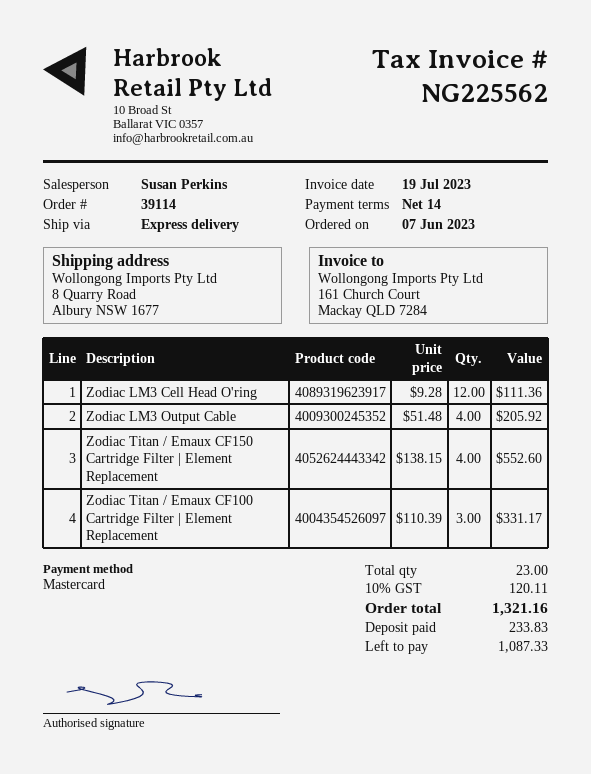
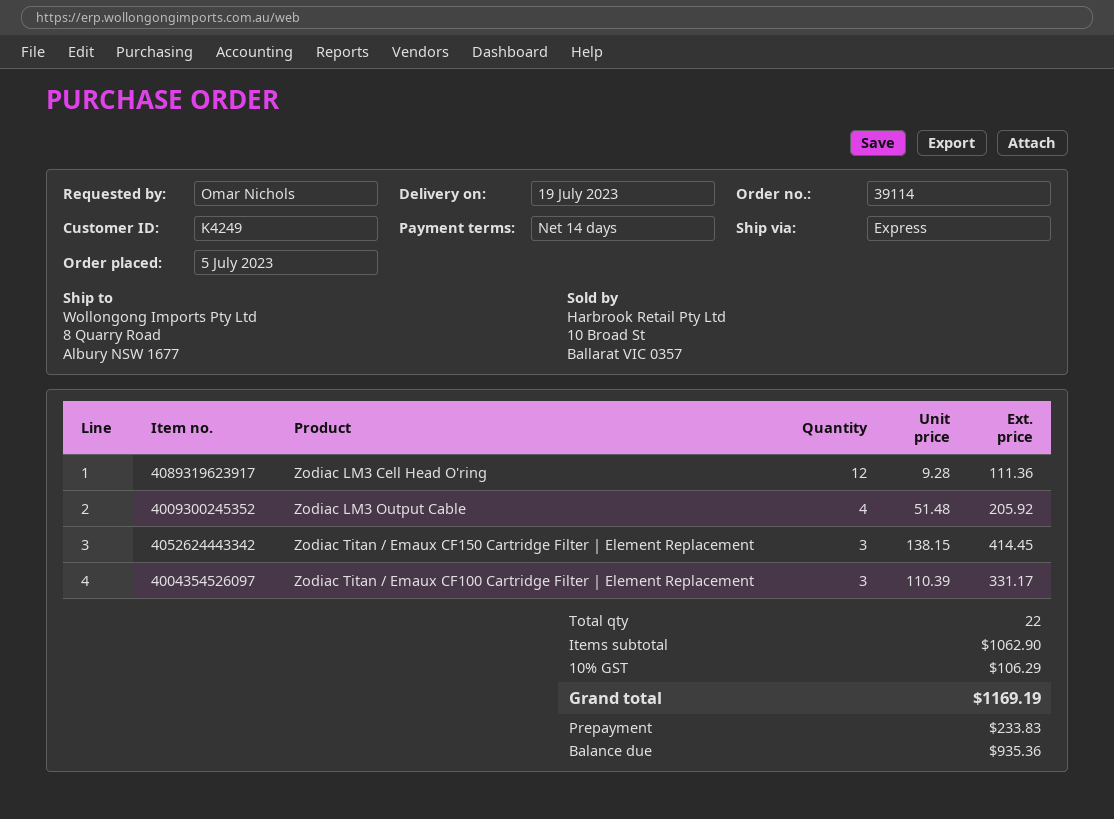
order date: 2023-06-07 -> 2023-07-05
Zodiac Titan / Emaux CF150 Cartridge Filter | Element Replacement: 4 x 138.15 = 552.60 -> 3 x 138.15 = 414.45
total quantity: 23 -> 22
tax: 10% = 120.11 -> 10% = 106.29
total: 1321.16 -> 1169.19
balance: 1087.33 -> 935.36

